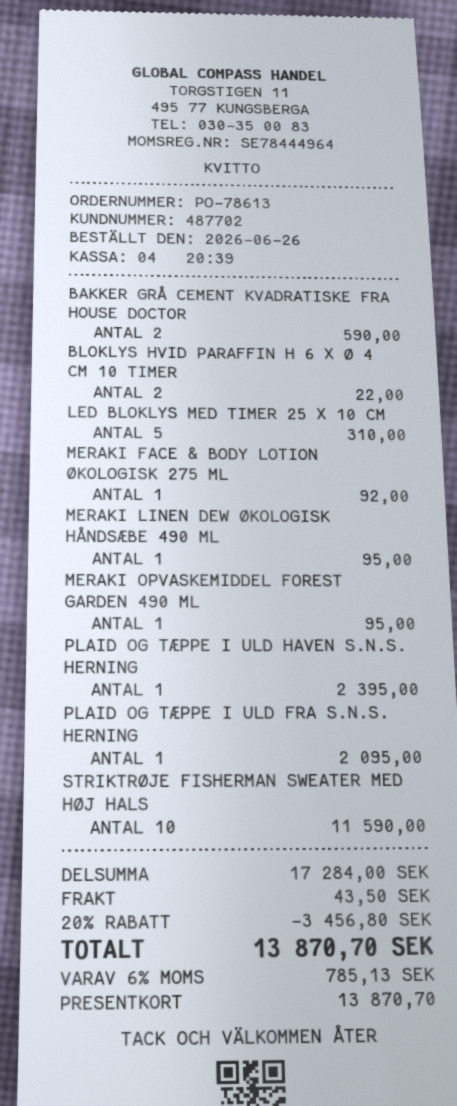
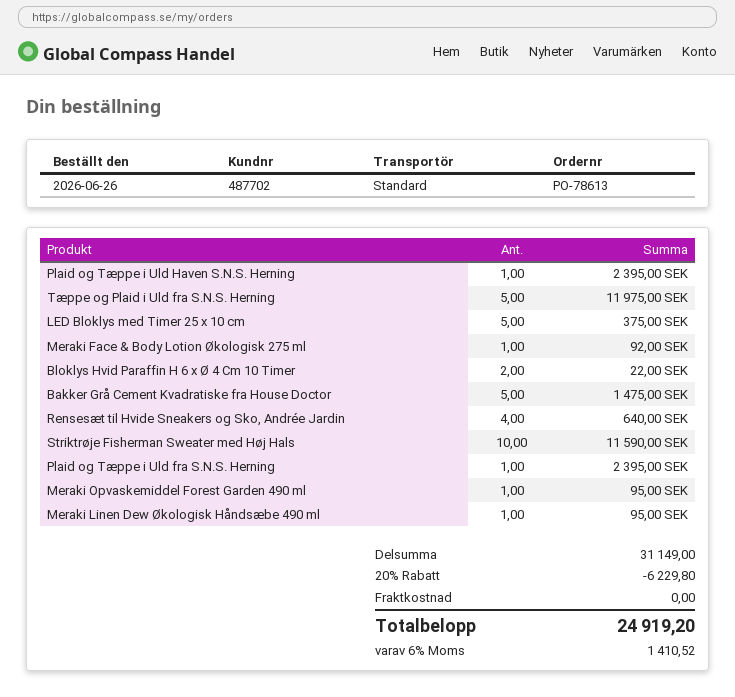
BAKKER GRÅ CEMENT KVADRATISKE FRA HOUSE DOCTOR: 2 for 590.00 -> 5 for 1475.00
LED BLOKLYS MED TIMER 25 X 10 CM: 5 for 310.00 -> 5 for 375.00
PLAID OG TÆPPE I ULD FRA S.N.S. HERNING: 1 for 2095.00 -> 1 for 2395.00
Tæppe og Plaid i Uld fra S.N.S. Herning: none -> 5 for 11975.00
Rensesæt til Hvide Sneakers og Sko, Andrée Jardin: none -> 4 for 640.00
subtotal: 17284.00 -> 31149.00
discount: 20% = 3456.80 -> 20% = 6229.80
shipping: 43.50 -> 0.00
tax: 6% = 785.13 -> 6% = 1410.52
total: 13870.70 -> 24919.20

